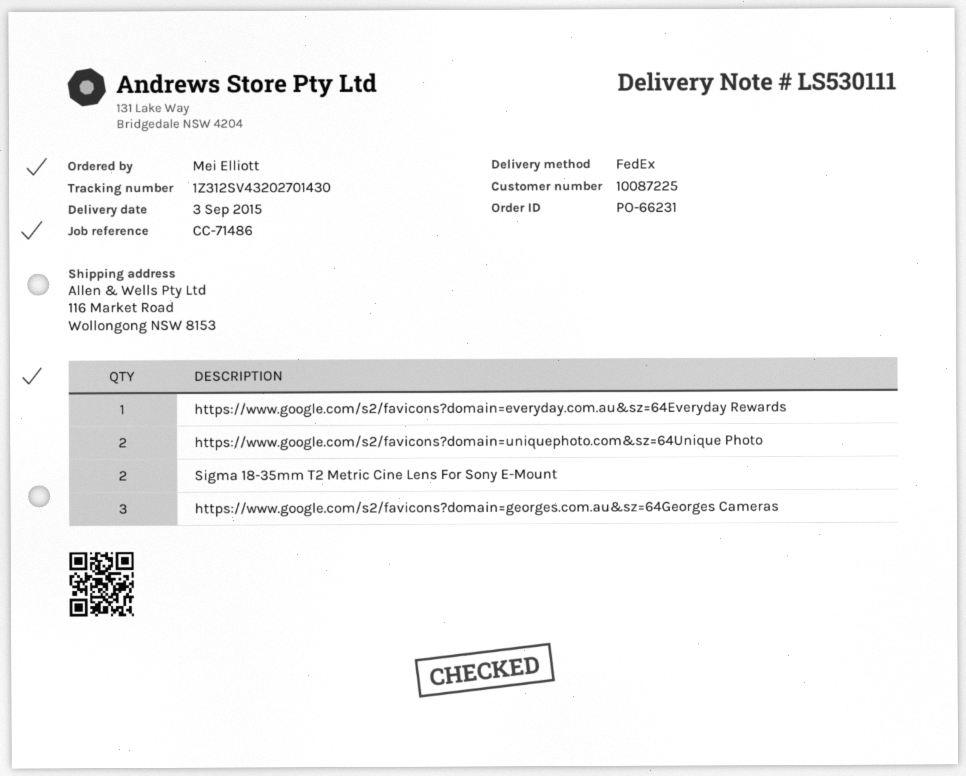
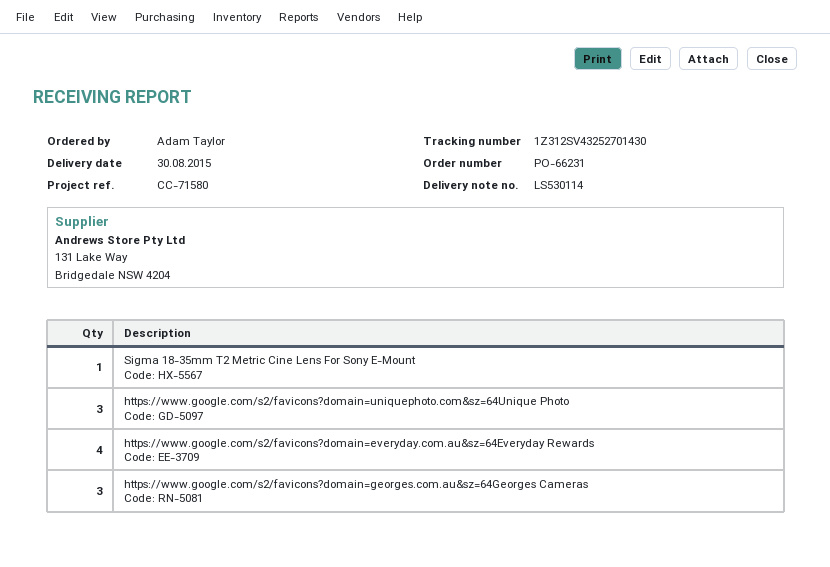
delivery note number: LS530111 -> LS530114
delivery date: 2015-09-03 -> 2015-08-30
reference: CC-71486 -> CC-71580
ordered by: Mei Elliott -> Adam Taylor
tracking number: 1Z312SV43202701430 -> 1Z312SV43252701430
https://www.google.com/s2/favicons?domain=everyday.com.au&sz=64Everyday Rewards: 1 -> 4
https://www.google.com/s2/favicons?domain=uniquephoto.com&sz=64Unique Photo: 2 -> 3
Sigma 18-35mm T2 Metric Cine Lens For Sony E-Mount: 2 -> 1

